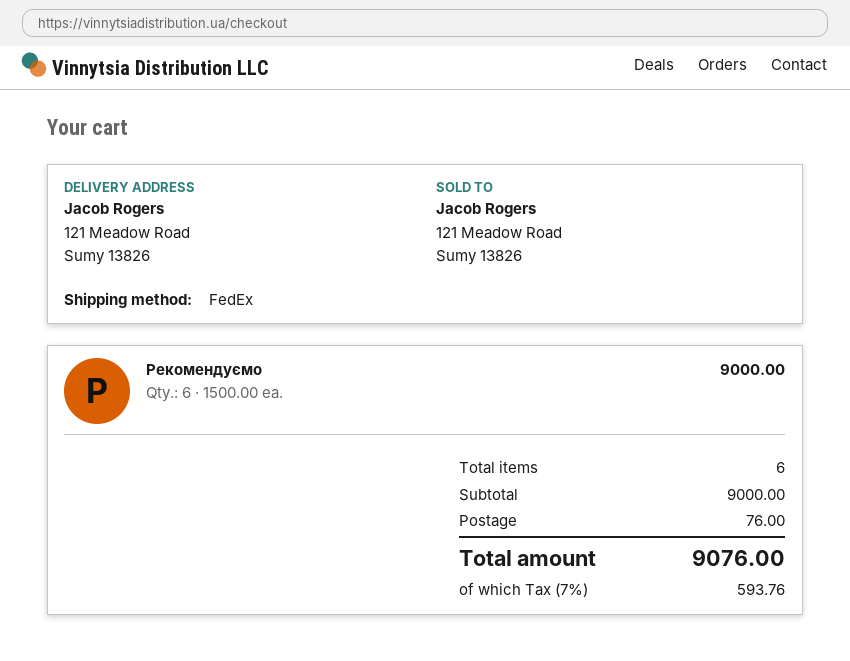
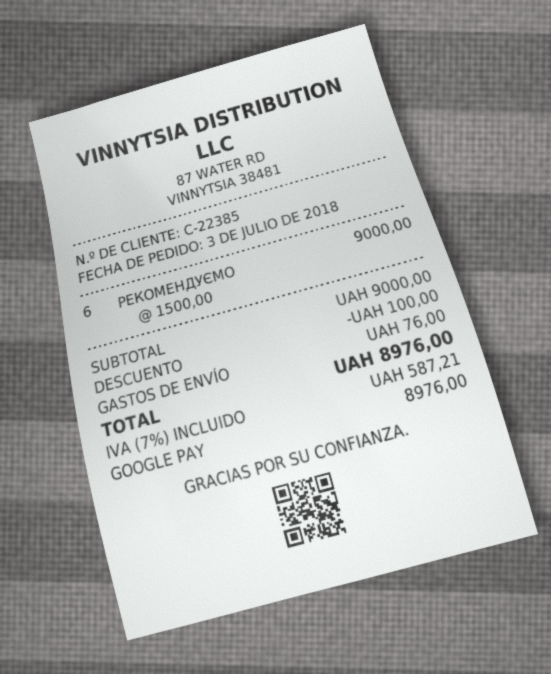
discount: none -> 100.00
tax: 7% = 593.76 -> 7% = 587.21
total: 9076.00 -> 8976.00

